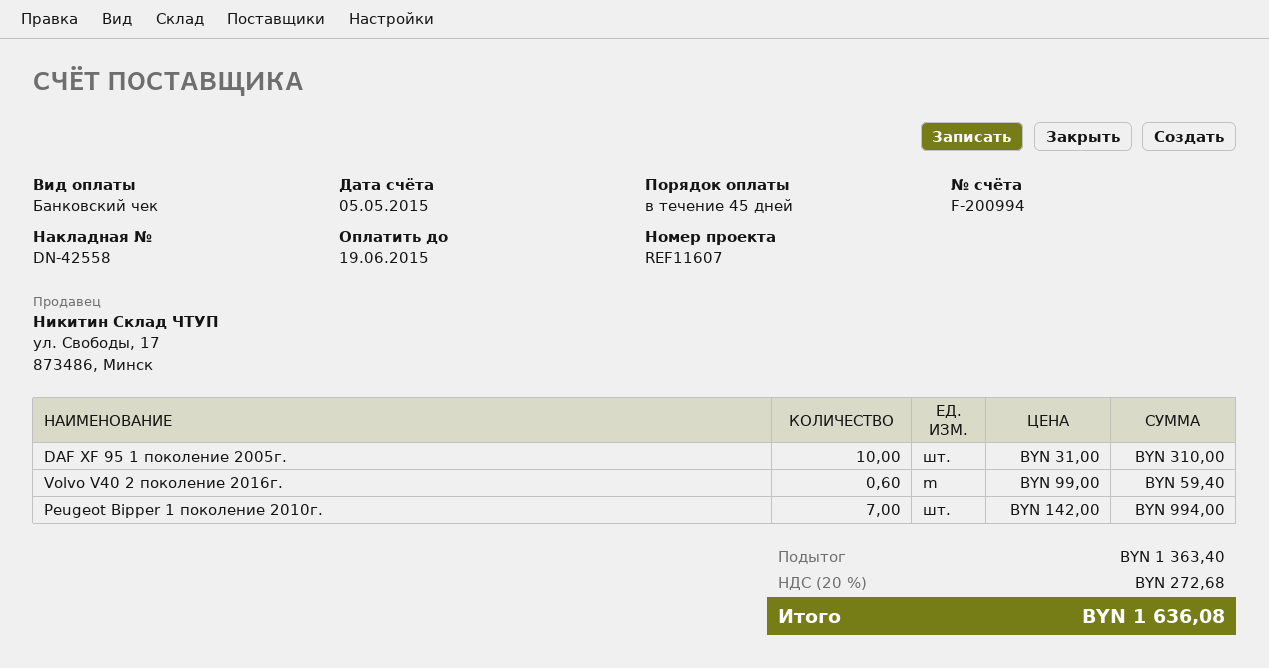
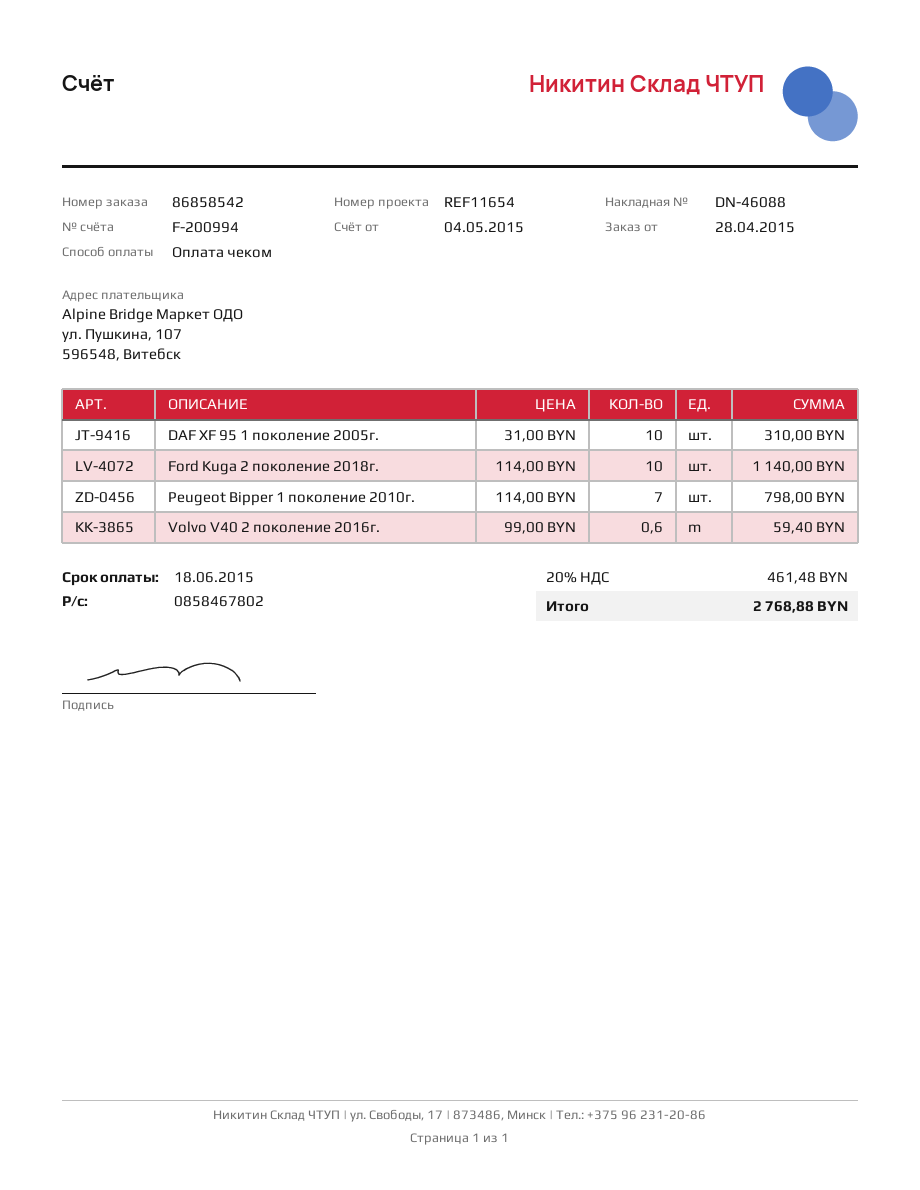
delivery note number: DN-42558 -> DN-46088
invoice date: 2015-05-05 -> 2015-05-04
due date: 2015-06-19 -> 2015-06-18
reference: REF11607 -> REF11654
Peugeot Bipper 1 поколение 2010г.: 7 x 142.00 = 994.00 -> 7 x 114.00 = 798.00
Ford Kuga 2 поколение 2018г.: none -> 10 x 114.00 = 1140.00
tax: 20% = 272.68 -> 20% = 461.48
total: 1636.08 -> 2768.88

